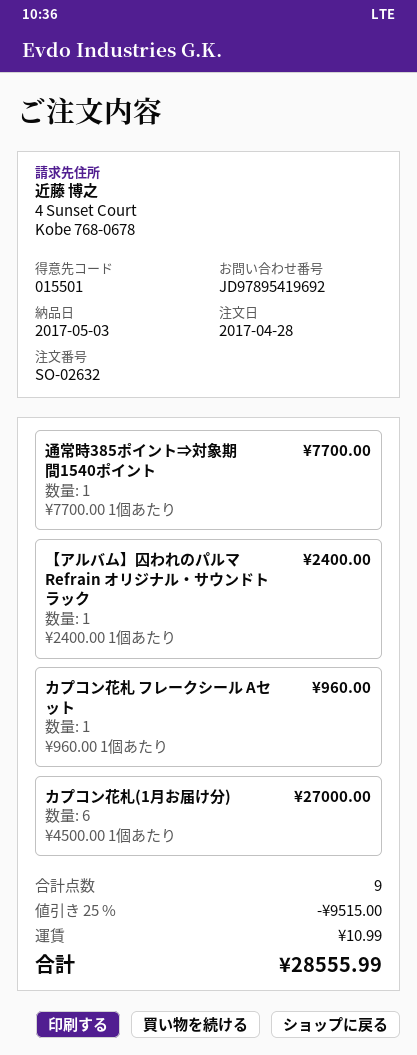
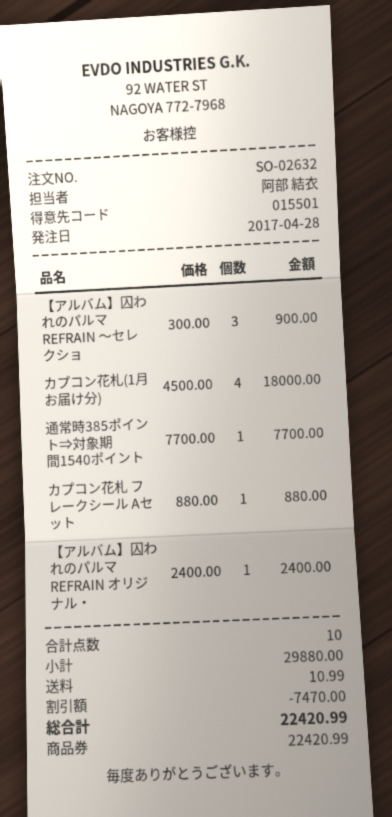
カプコン花札 フレークシール Aセット: 1 x 960.00 = 960.00 -> 1 x 880.00 = 880.00
カプコン花札(1月お届け分): 6 x 4500.00 = 27000.00 -> 4 x 4500.00 = 18000.00
【アルバム】囚われのパルマ REFRAIN 〜セレクショ: none -> 3 x 300.00 = 900.00
total quantity: 9 -> 10
discount: 9515.00 -> 7470.00
total: 28555.99 -> 22420.99

